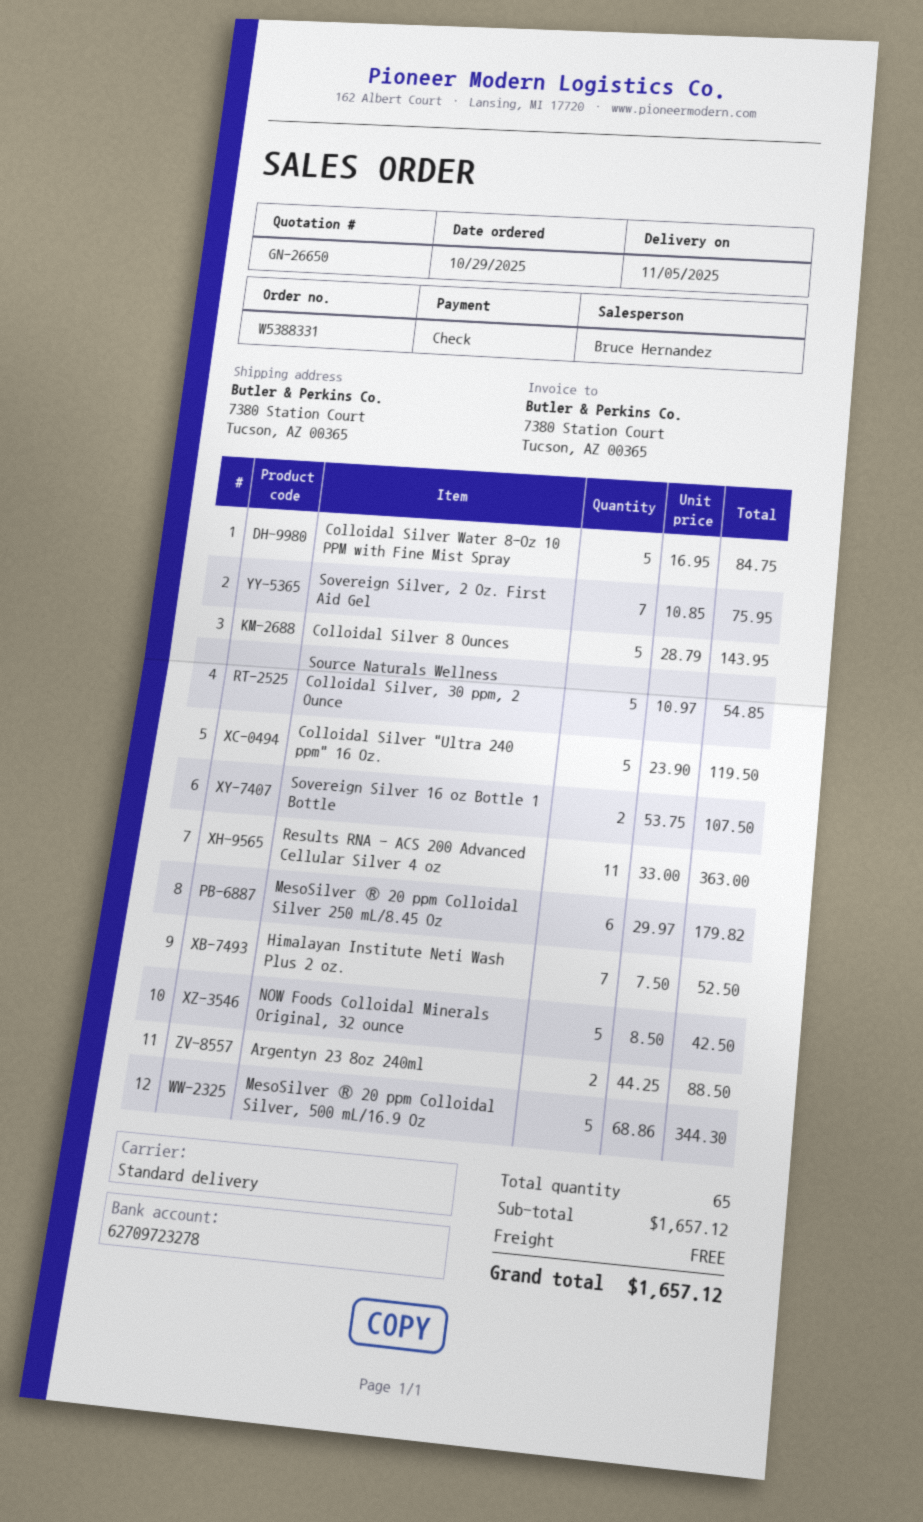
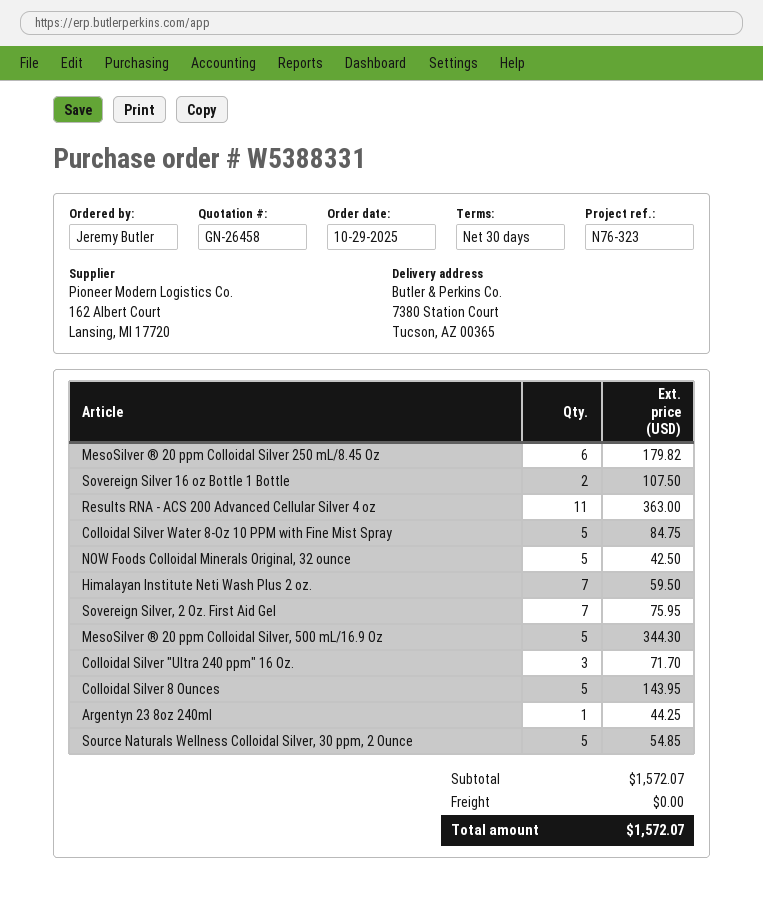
quote number: GN-26650 -> GN-26458
Colloidal Silver "Ultra 240 ppm" 16 Oz.: 5 for 119.50 -> 3 for 71.70
Himalayan Institute Neti Wash Plus 2 oz.: 7 for 52.50 -> 7 for 59.50
Argentyn 23 8oz 240ml: 2 for 88.50 -> 1 for 44.25
subtotal: 1657.12 -> 1572.07
total: 1657.12 -> 1572.07

